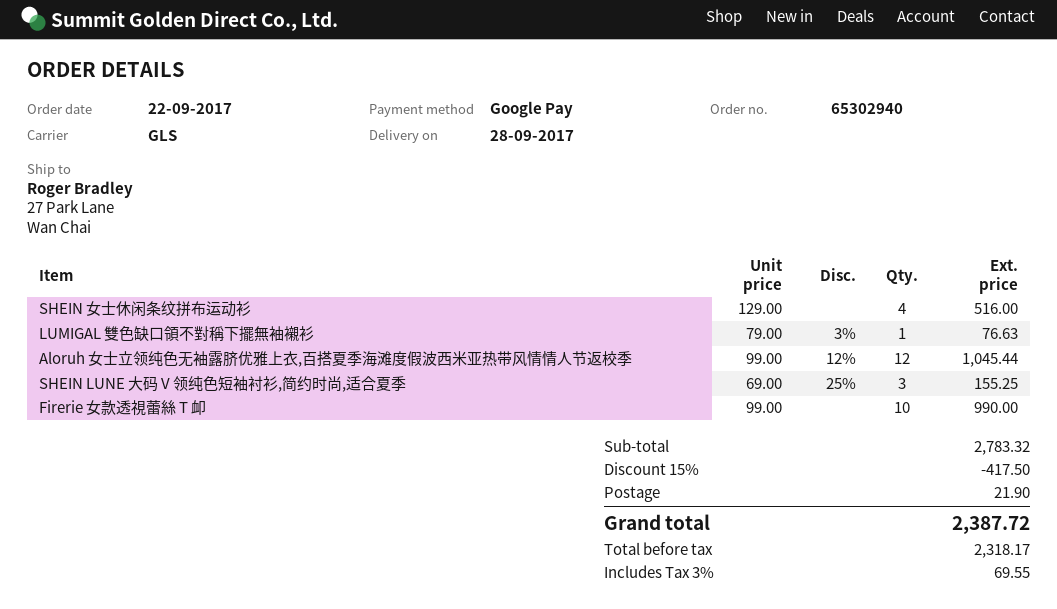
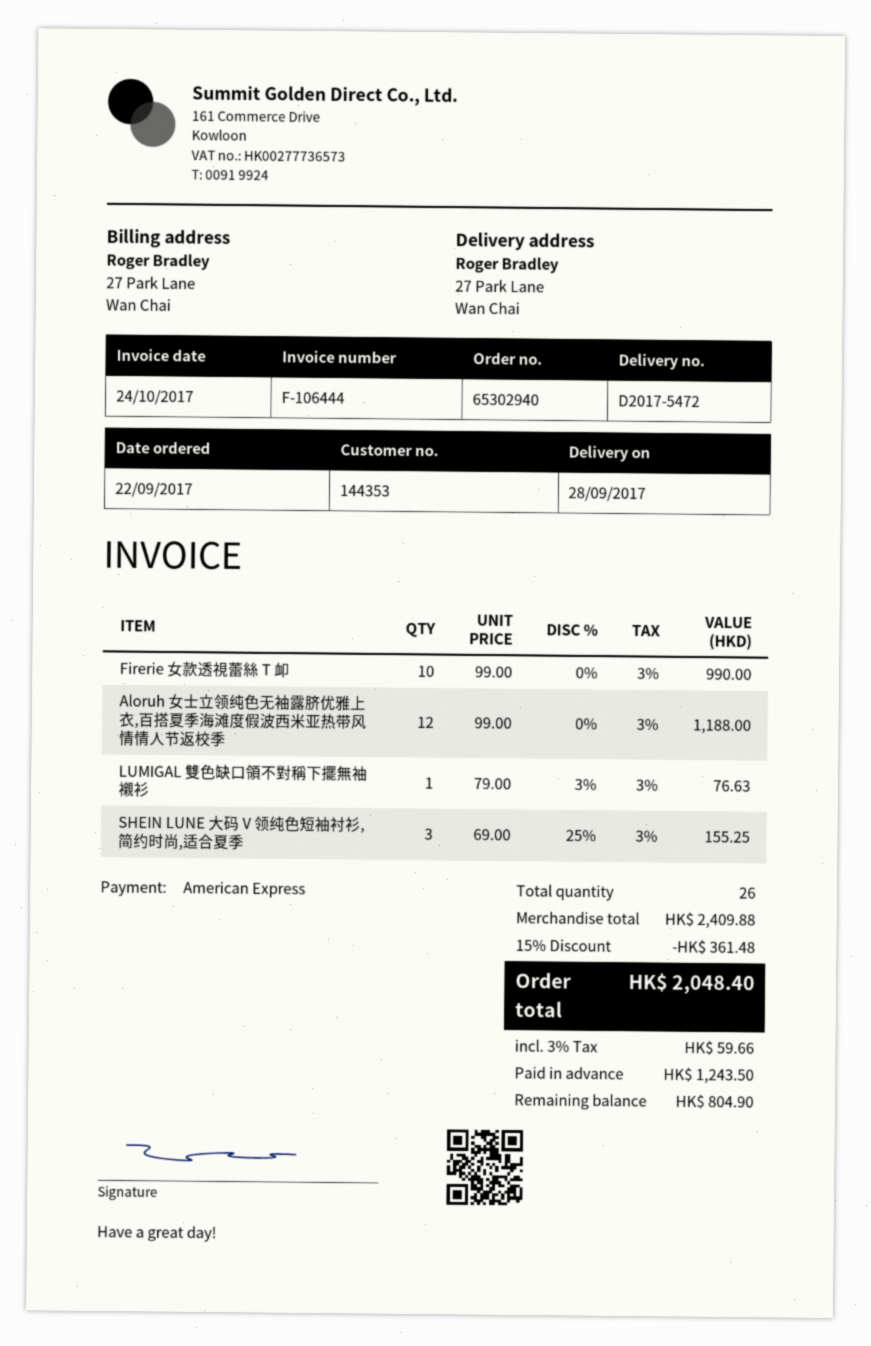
payment method: Google Pay -> American Express
SHEIN 女士休闲条纹拼布运动衫: 4 x 129.00 = 516.00 -> none
Aloruh 女士立领纯色无袖露脐优雅上衣,百搭夏季海滩度假波西米亚热带风情情人节返校季: 12 x 99.00 - 12% = 1045.44 -> 12 x 99.00 = 1188.00
subtotal: 2783.32 -> 2409.88
discount: 15% = 417.50 -> 15% = 361.48
shipping: 21.90 -> none
tax: 3% = 69.55 -> 3% = 59.66
total: 2387.72 -> 2048.40

